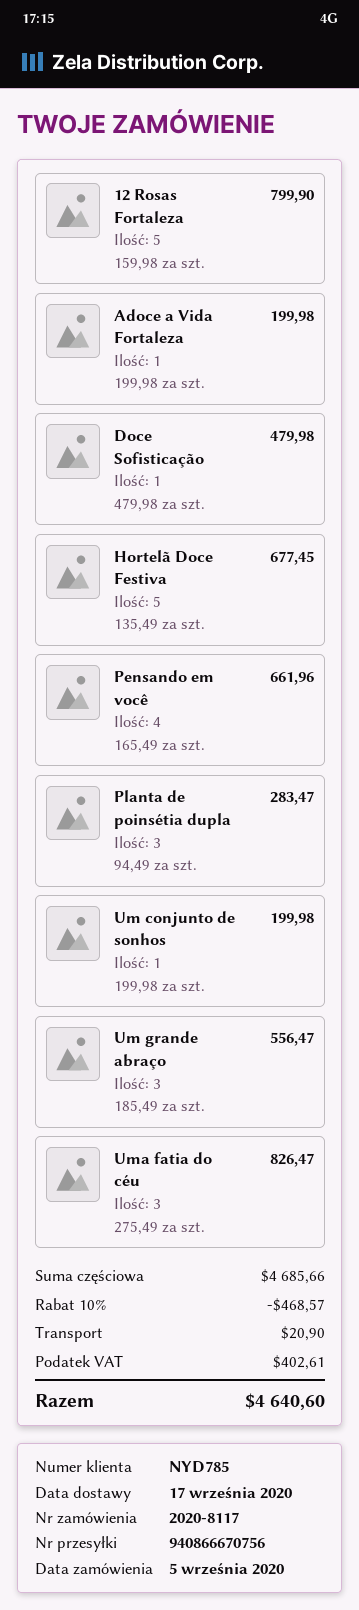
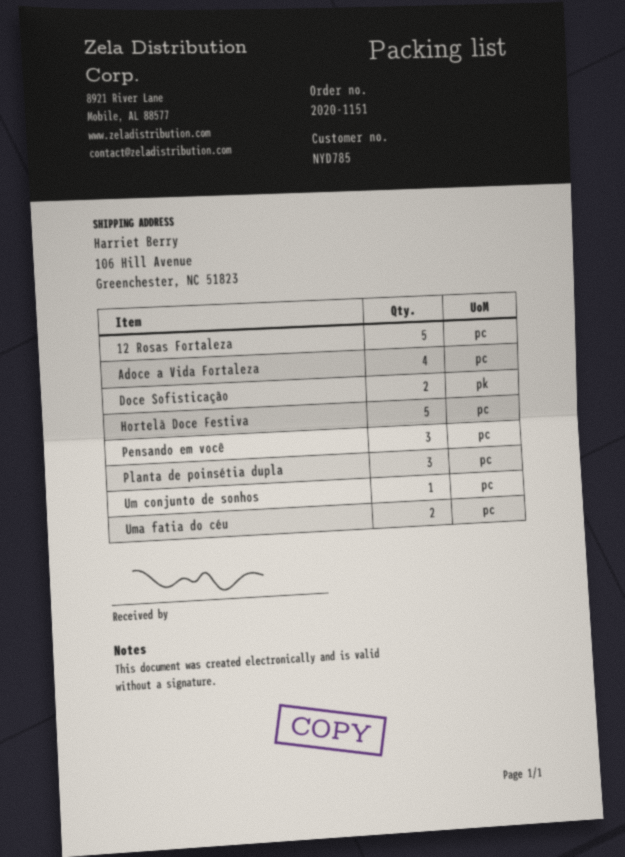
order number: 2020-8117 -> 2020-1151
Adoce a Vida Fortaleza: 1 -> 4
Doce Sofisticação: 1 -> 2
Pensando em você: 4 -> 3
Um grande abraço: 3 -> none
Uma fatia do céu: 3 -> 2

